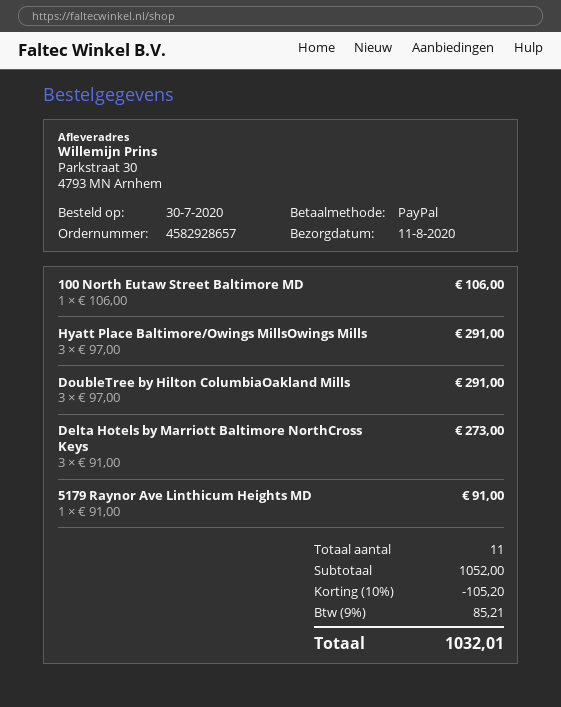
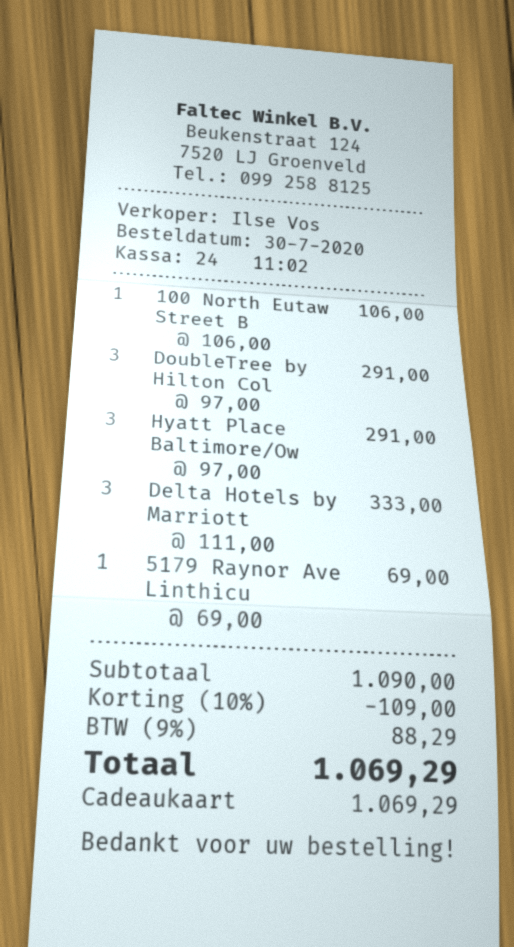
payment method: PayPal -> gift card
Delta Hotels by Marriott Baltimore NorthCross Keys: 3 x 91.00 = 273.00 -> 3 x 111.00 = 333.00
5179 Raynor Ave Linthicum Heights MD: 1 x 91.00 = 91.00 -> 1 x 69.00 = 69.00
subtotal: 1052.00 -> 1090.00
discount: 10% = 105.20 -> 10% = 109.00
tax: 9% = 85.21 -> 9% = 88.29
total: 1032.01 -> 1069.29

